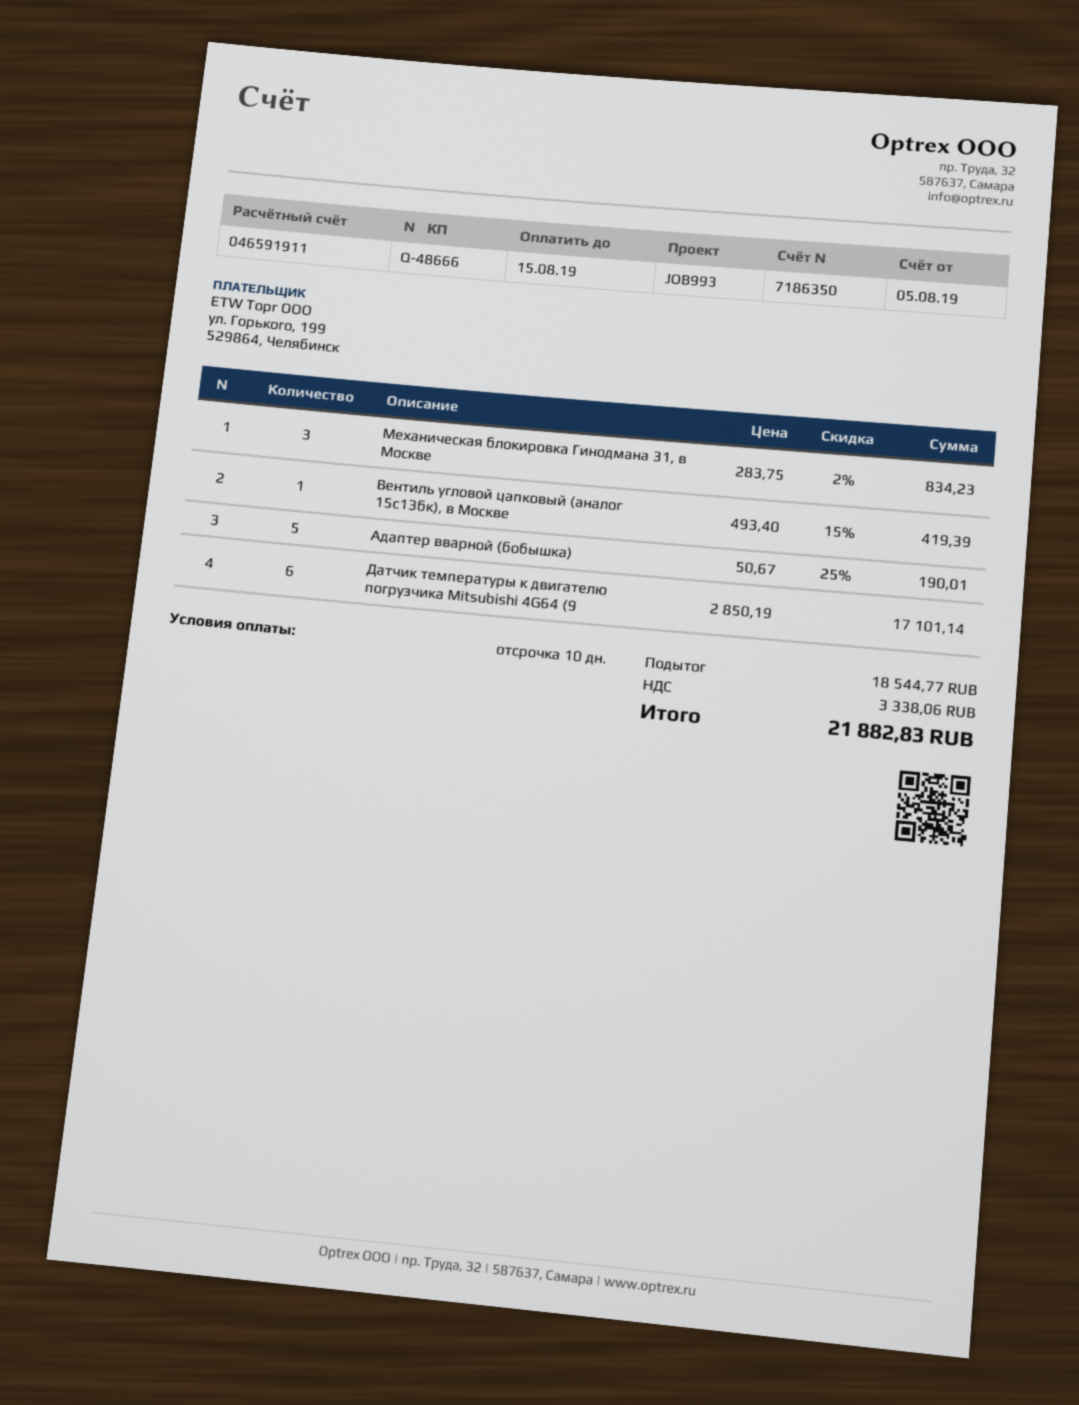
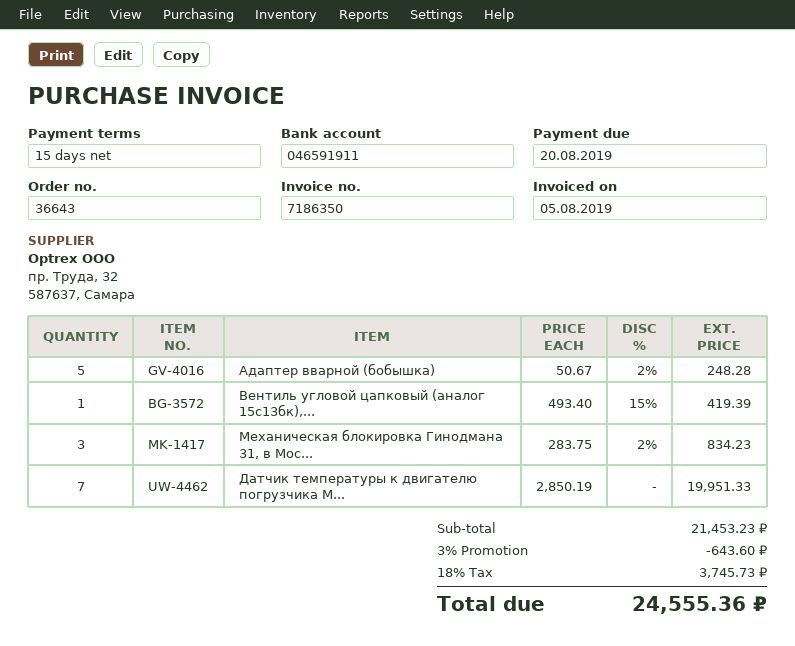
payment terms: 10 days -> 15 days
due date: 2019-08-15 -> 2019-08-20
Адаптер вварной (бобышка): 5 x 50.67 - 25% = 190.01 -> 5 x 50.67 - 2% = 248.28
Датчик температуры к двигателю погрузчика Mitsubishi 4G64 (9: 6 x 2850.19 = 17101.14 -> 7 x 2850.19 = 19951.33
subtotal: 18544.77 -> 21453.23
discount: none -> 3% = 643.60
tax: 3338.06 -> 3745.73
total: 21882.83 -> 24555.36

